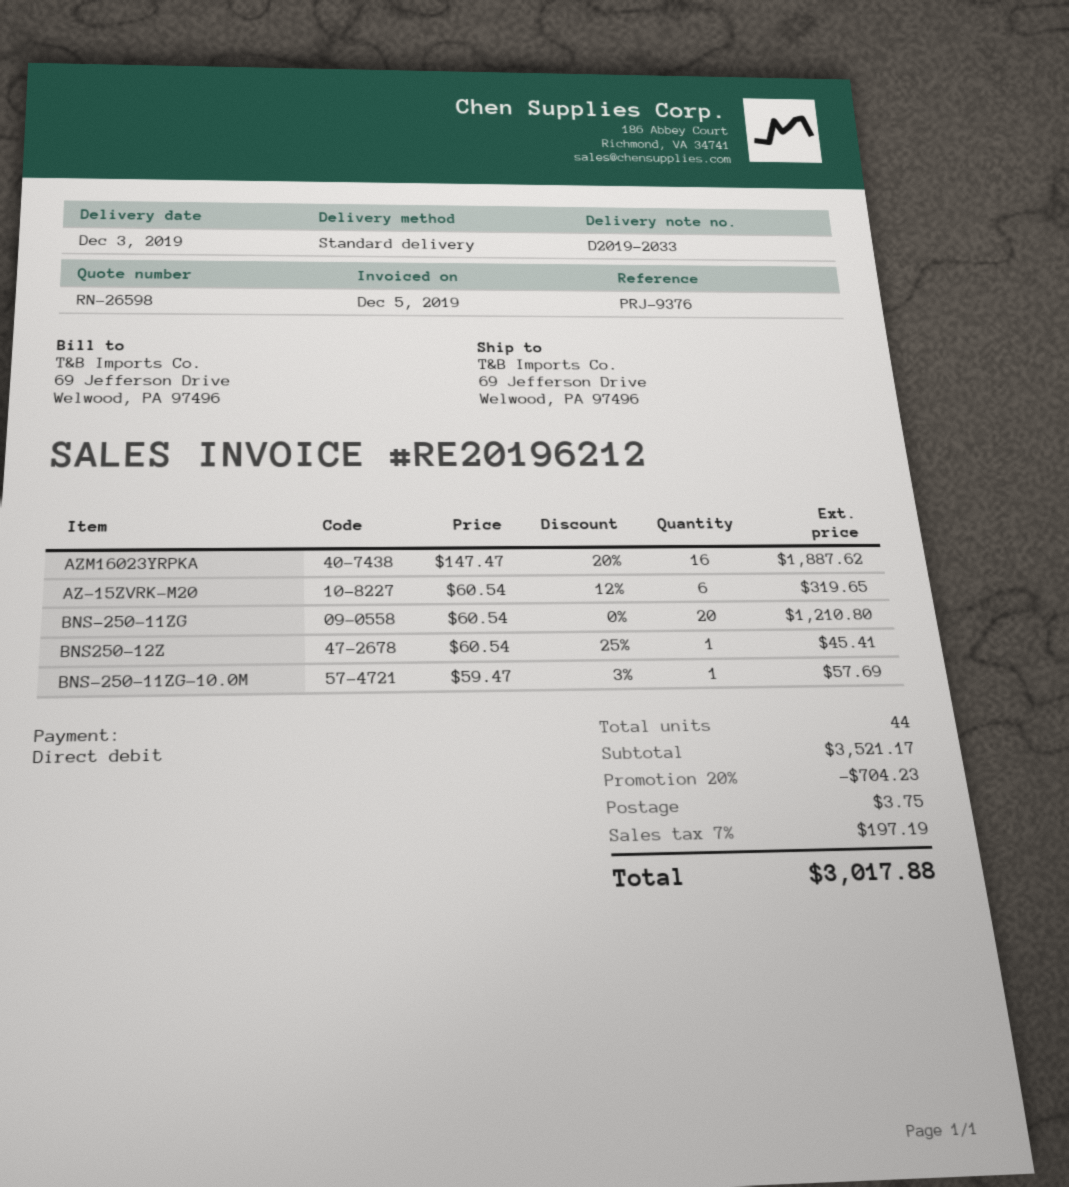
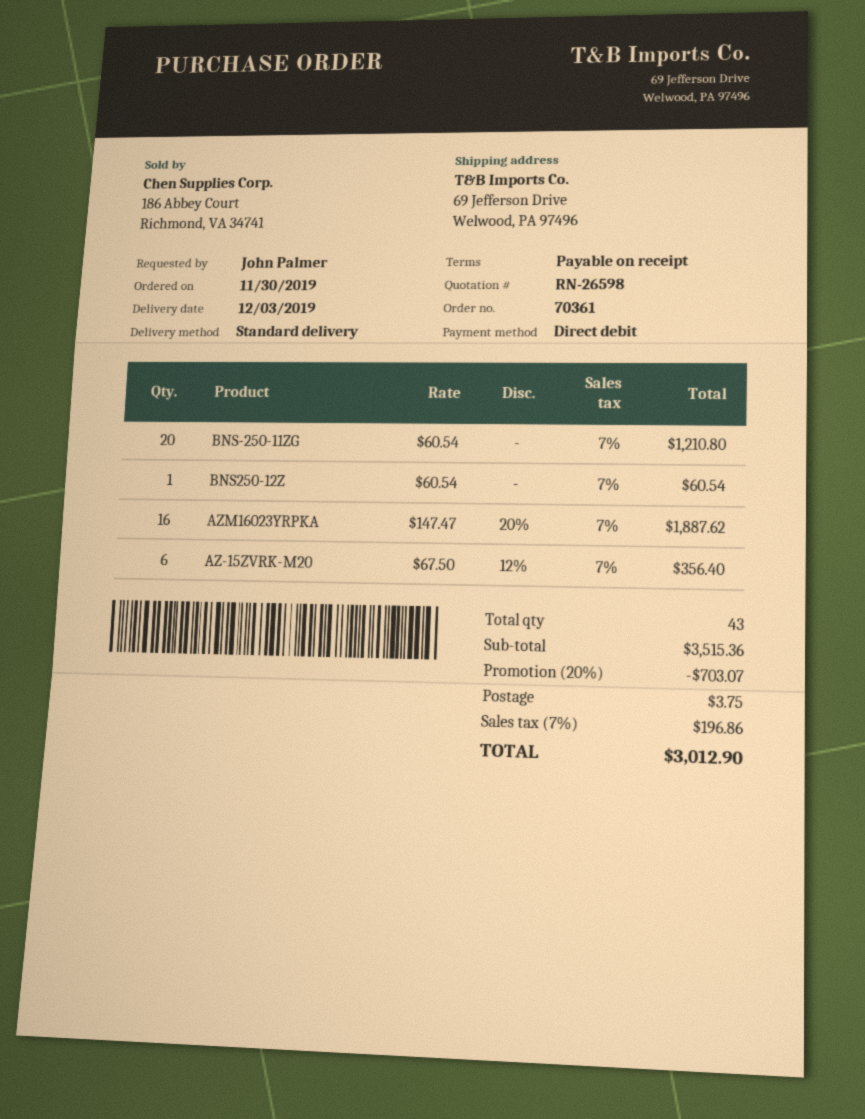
AZ-15ZVRK-M20: 6 x 60.54 - 12% = 319.65 -> 6 x 67.50 - 12% = 356.40
BNS250-12Z: 1 x 60.54 - 25% = 45.41 -> 1 x 60.54 = 60.54
BNS-250-11ZG-10.0M: 1 x 59.47 - 3% = 57.69 -> none
total quantity: 44 -> 43
subtotal: 3521.17 -> 3515.36
discount: 20% = 704.23 -> 20% = 703.07
tax: 7% = 197.19 -> 7% = 196.86
total: 3017.88 -> 3012.90

